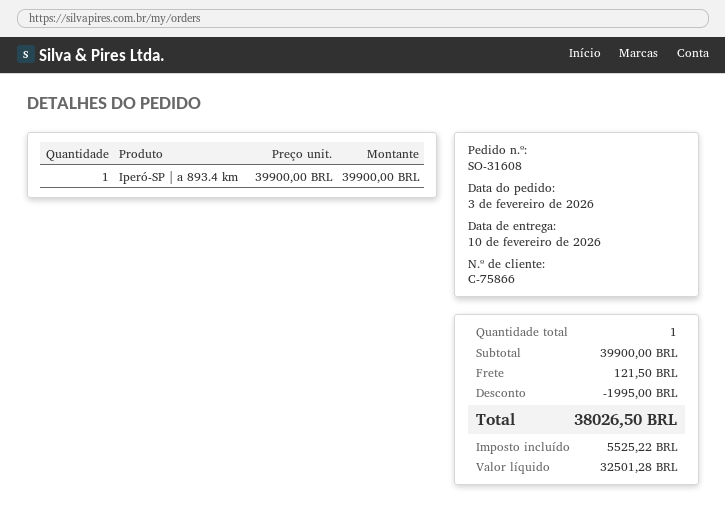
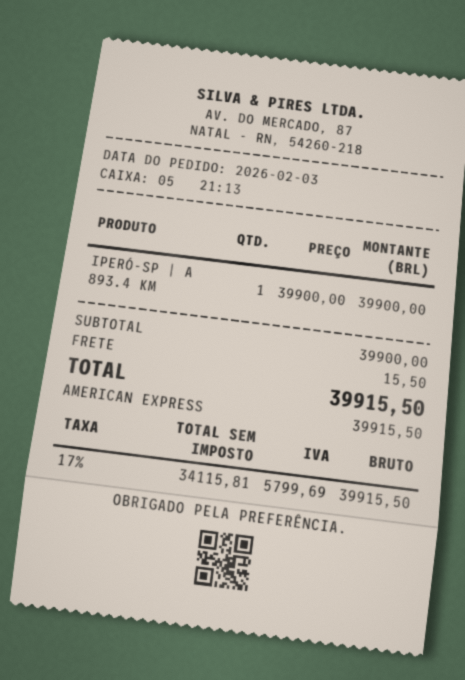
discount: 1995.00 -> none
shipping: 121.50 -> 15.50
net: 32501.28 -> 34115.81
tax: 5525.22 -> 5799.69
total: 38026.50 -> 39915.50

